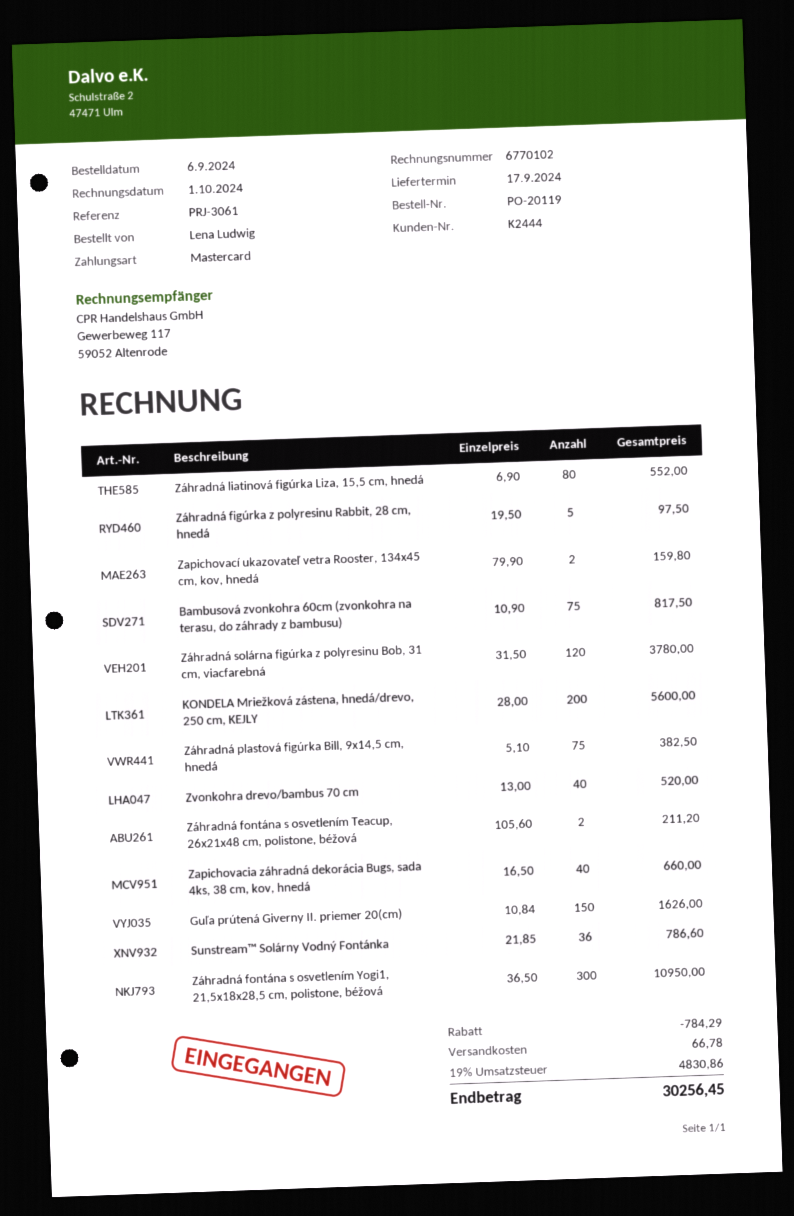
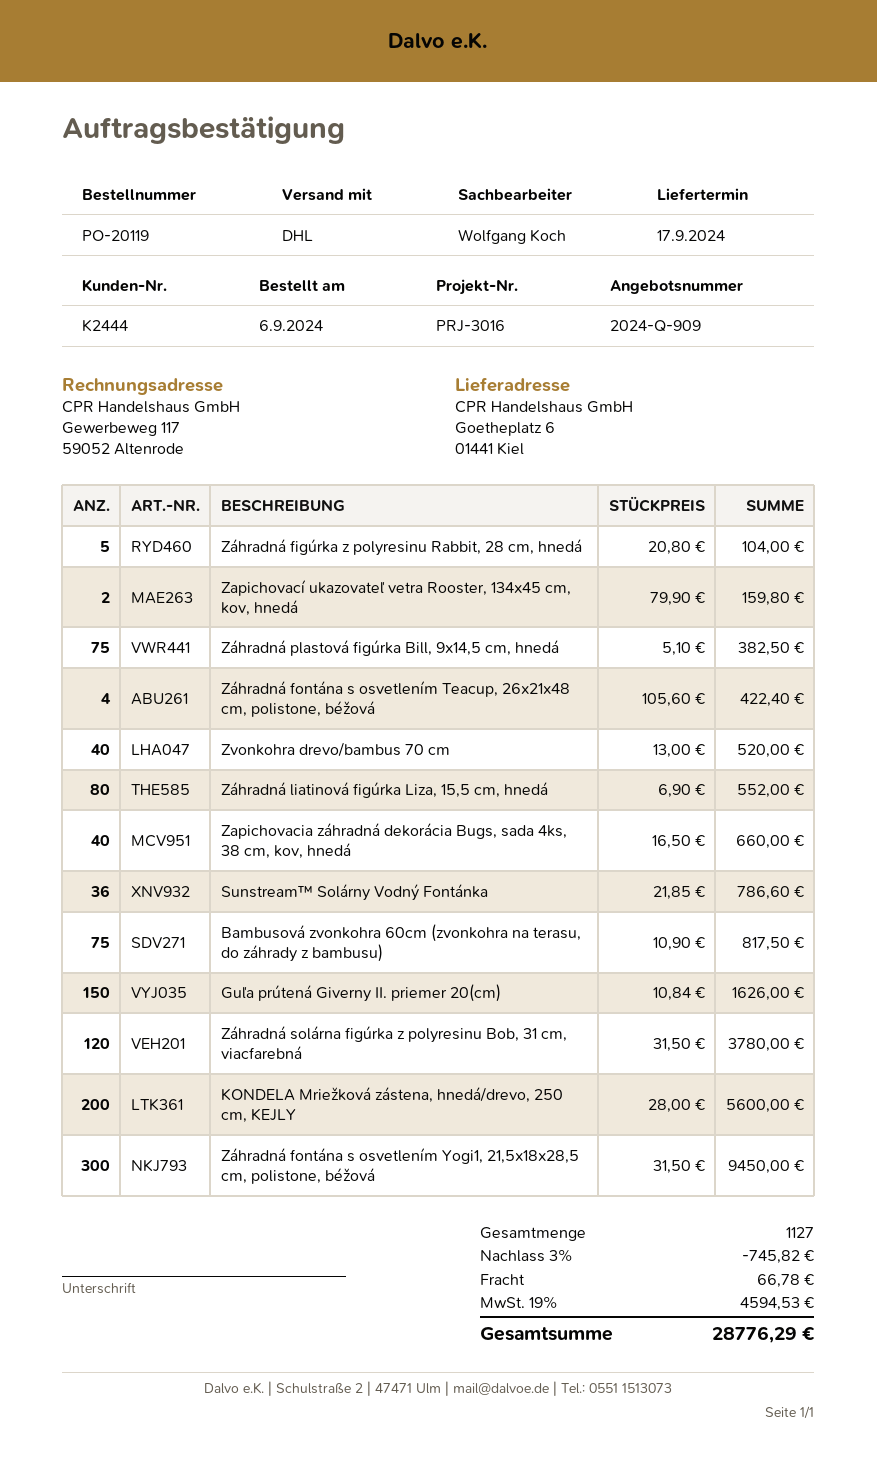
reference: PRJ-3061 -> PRJ-3016
Záhradná figúrka z polyresinu Rabbit, 28 cm, hnedá: 5 x 19.50 = 97.50 -> 5 x 20.80 = 104.00
Záhradná fontána s osvetlením Teacup, 26x21x48 cm, polistone, béžová: 2 x 105.60 = 211.20 -> 4 x 105.60 = 422.40
Záhradná fontána s osvetlením Yogi1, 21,5x18x28,5 cm, polistone, béžová: 300 x 36.50 = 10950.00 -> 300 x 31.50 = 9450.00
discount: 784.29 -> 745.82
tax: 19% = 4830.86 -> 19% = 4594.53
total: 30256.45 -> 28776.29

